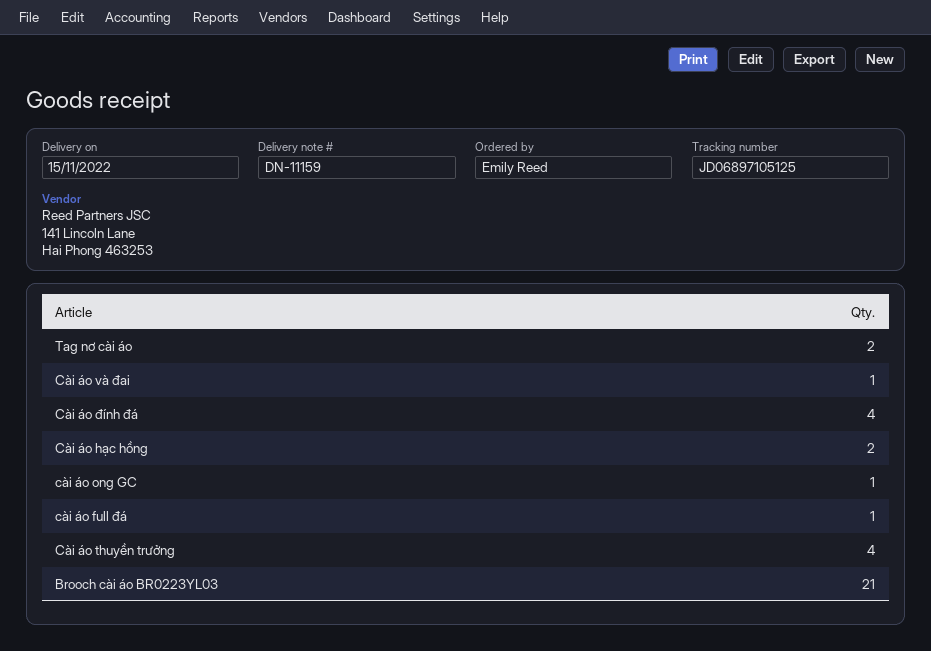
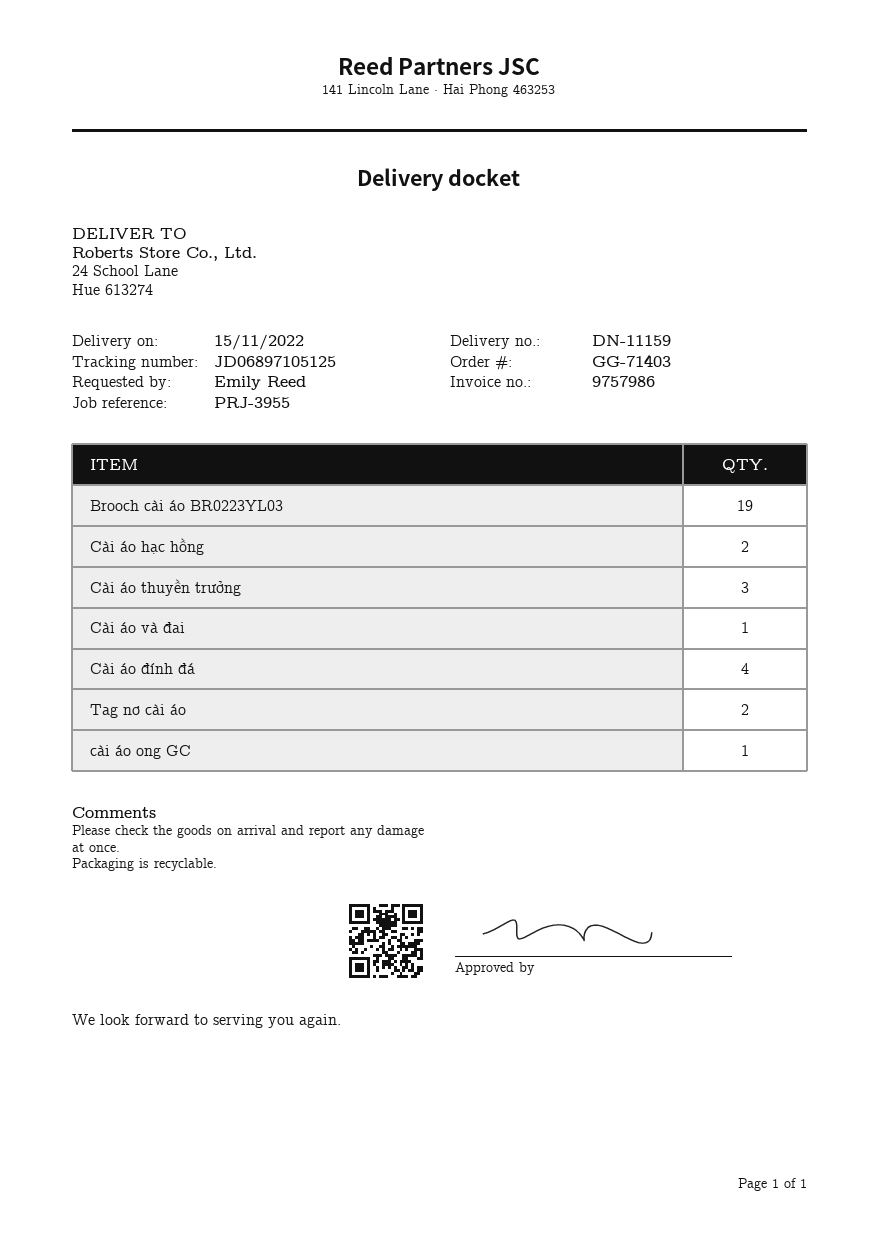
cài áo full đá: 1 -> none
Cài áo thuyền trưởng: 4 -> 3
Brooch cài áo BR0223YL03: 21 -> 19

